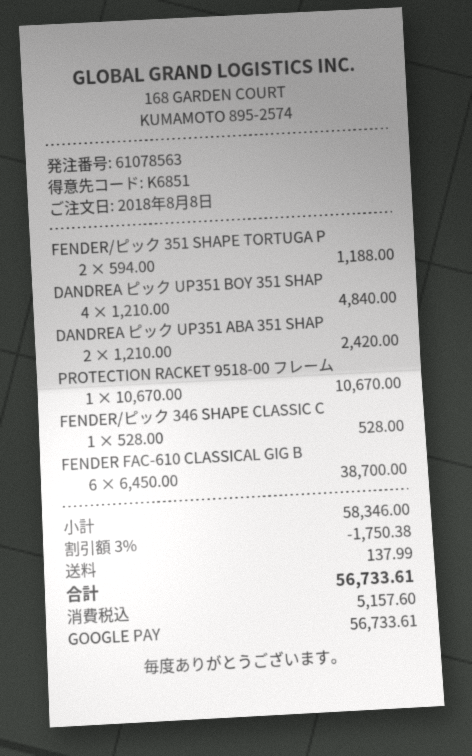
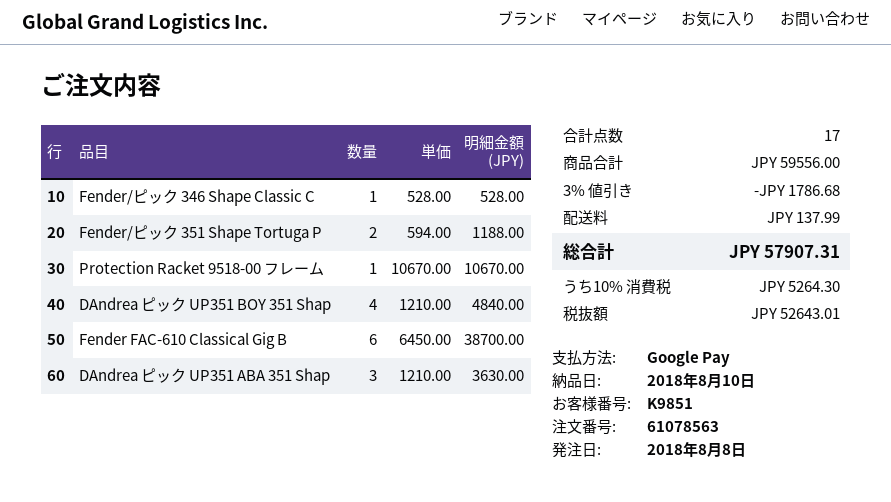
customer number: K6851 -> K9851
DANDREA ピック UP351 ABA 351 SHAP: 2 x 1210.00 = 2420.00 -> 3 x 1210.00 = 3630.00
subtotal: 58346.00 -> 59556.00
discount: 3% = 1750.38 -> 3% = 1786.68
tax: 5157.60 -> 5264.30
total: 56733.61 -> 57907.31

